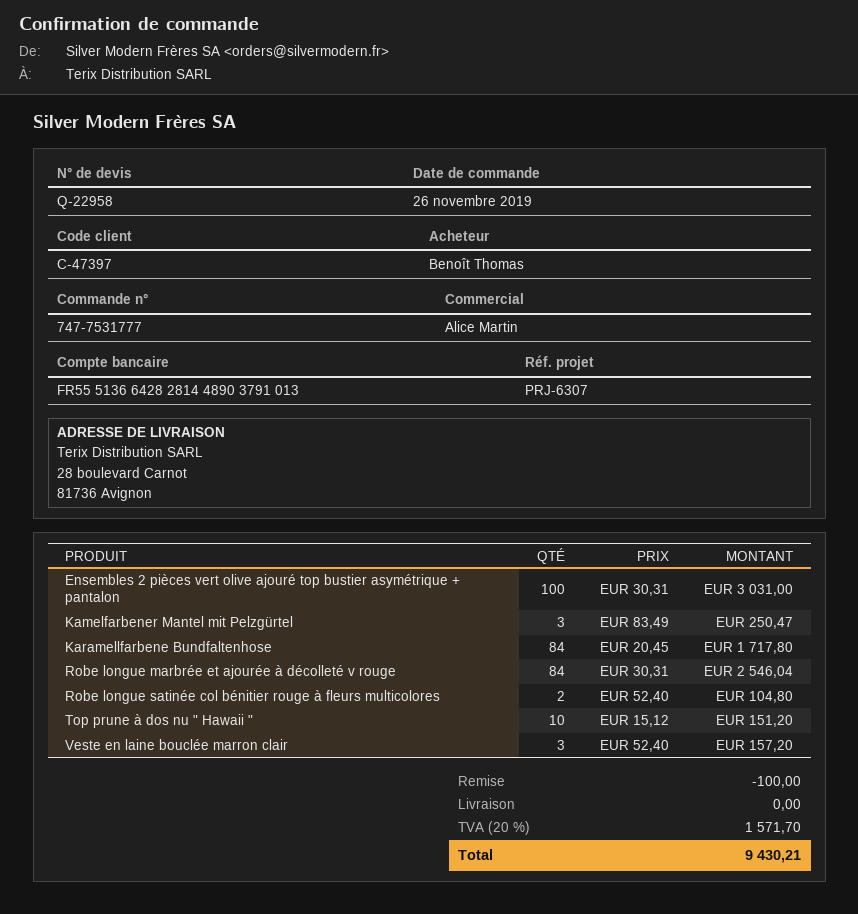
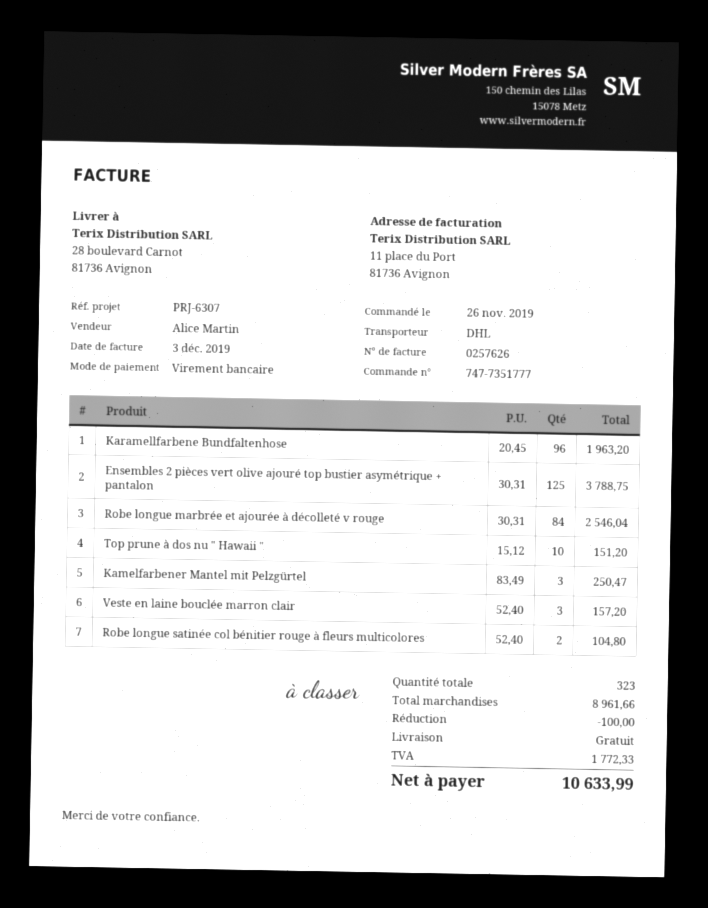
order number: 747-7531777 -> 747-7351777
Ensembles 2 pièces vert olive ajouré top bustier asymétrique + pantalon: 100 x 30.31 = 3031.00 -> 125 x 30.31 = 3788.75
Karamellfarbene Bundfaltenhose: 84 x 20.45 = 1717.80 -> 96 x 20.45 = 1963.20
tax: 1571.70 -> 1772.33
total: 9430.21 -> 10633.99

